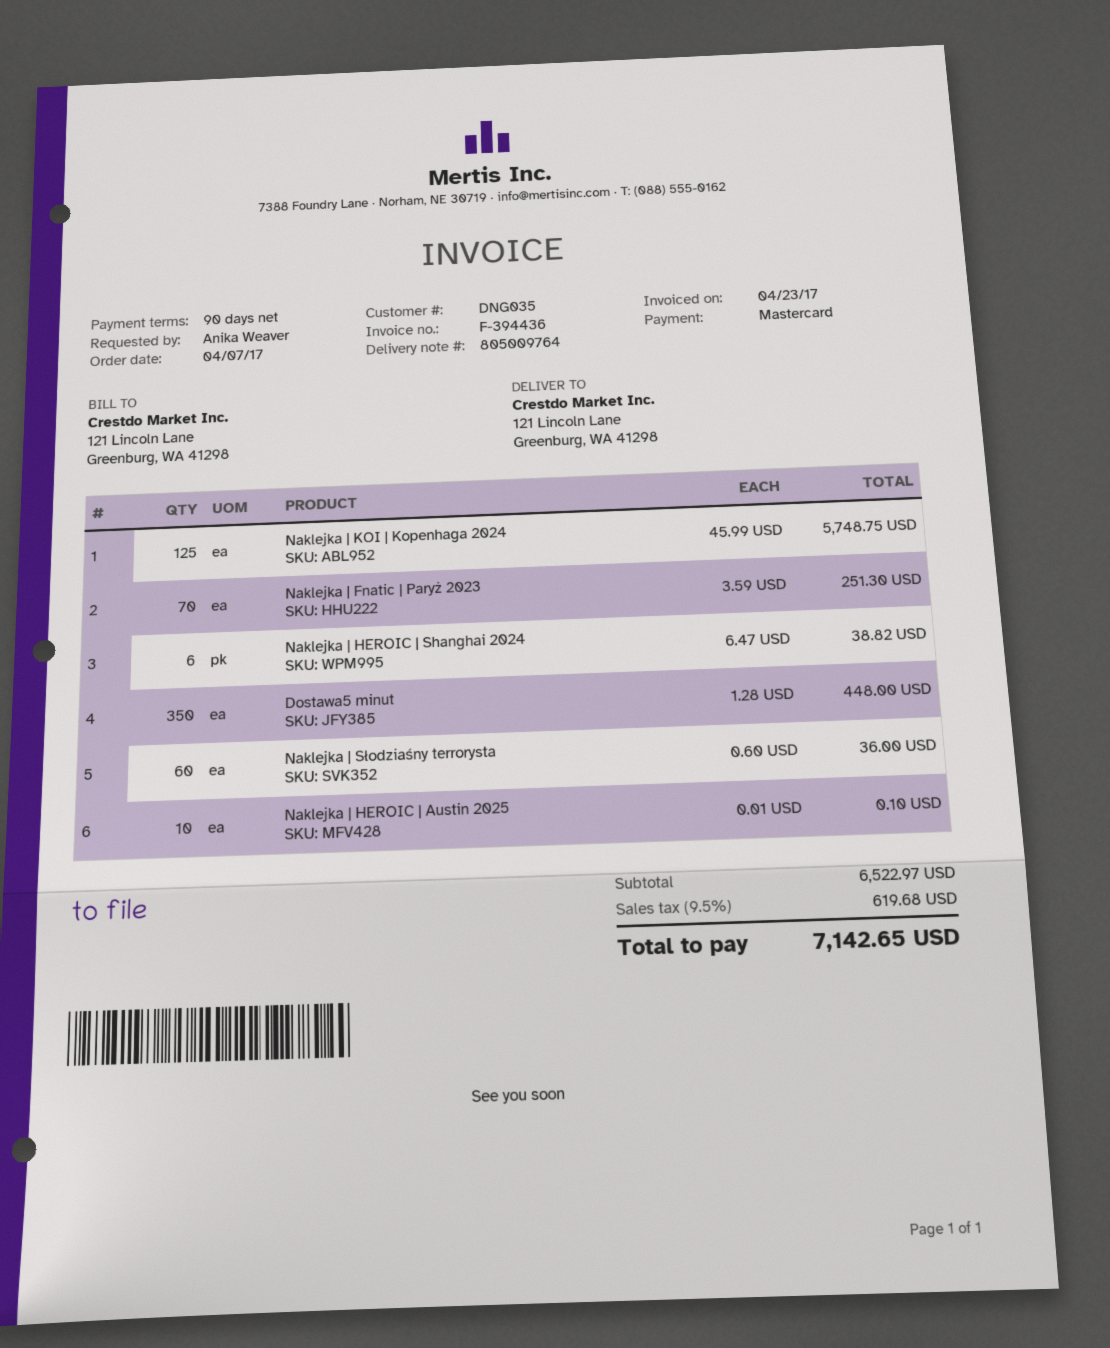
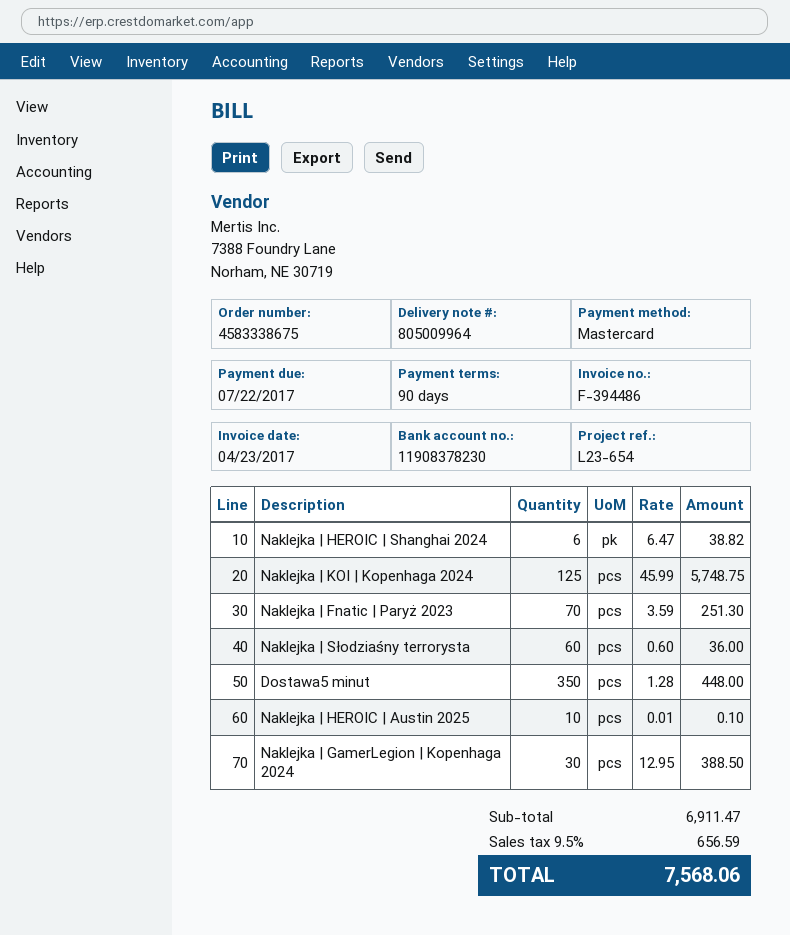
delivery note number: 805009764 -> 805009964
invoice number: F-394436 -> F-394486
Naklejka | GamerLegion | Kopenhaga 2024: none -> 30 x 12.95 = 388.50
subtotal: 6522.97 -> 6911.47
tax: 9.5% = 619.68 -> 9.5% = 656.59
total: 7142.65 -> 7568.06

